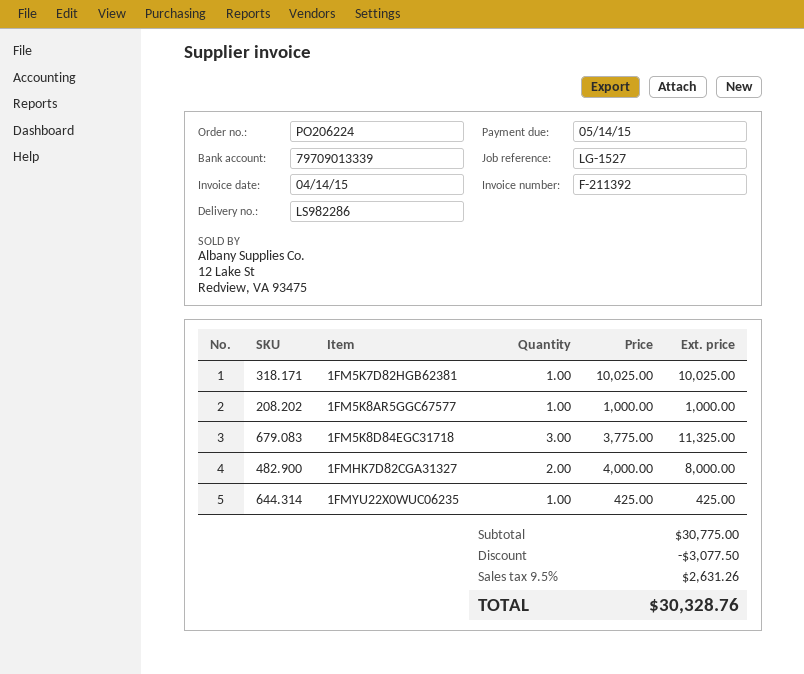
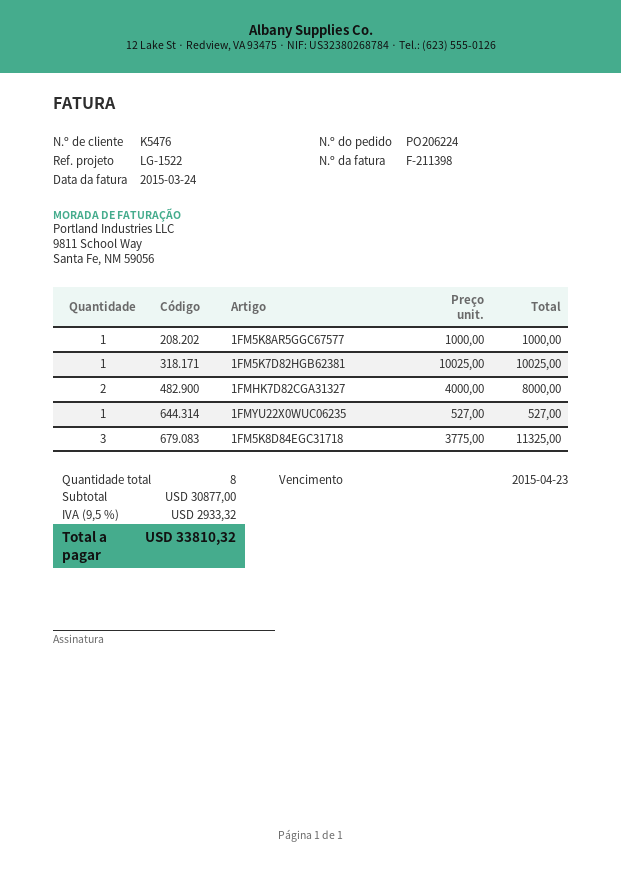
invoice number: F-211392 -> F-211398
invoice date: 2015-04-14 -> 2015-03-24
due date: 2015-05-14 -> 2015-04-23
reference: LG-1527 -> LG-1522
1FMYU22X0WUC06235: 1 x 425.00 = 425.00 -> 1 x 527.00 = 527.00
subtotal: 30775.00 -> 30877.00
discount: 3077.50 -> none
tax: 9.5% = 2631.26 -> 9.5% = 2933.32
total: 30328.76 -> 33810.32

